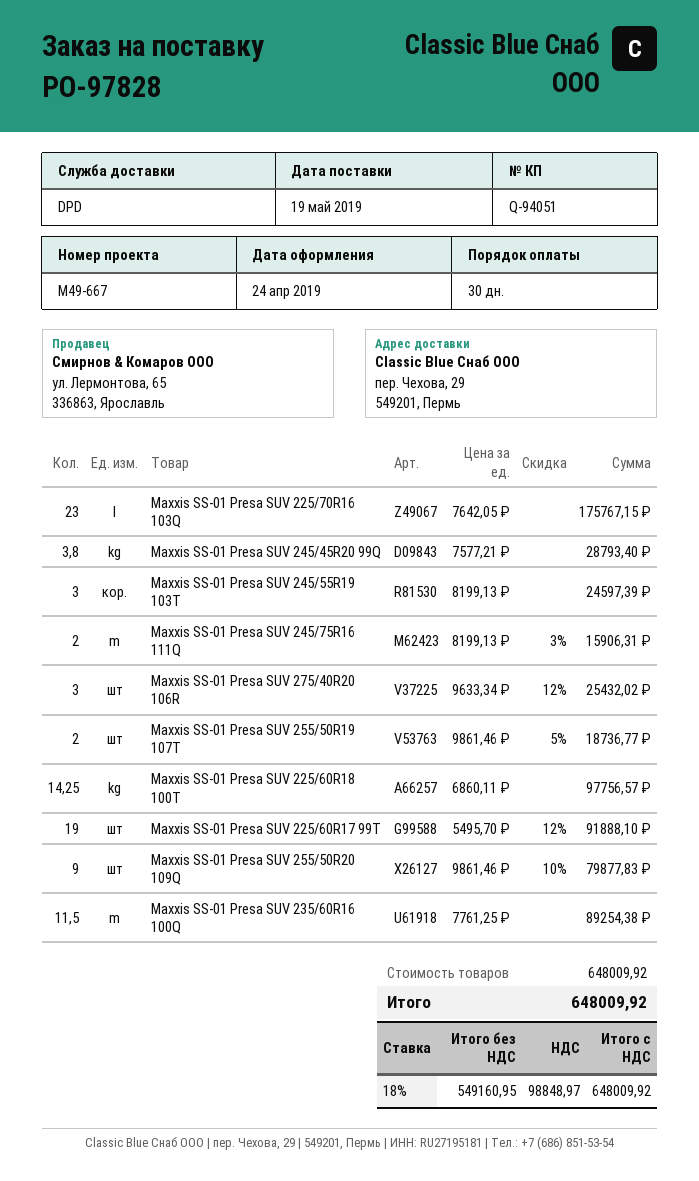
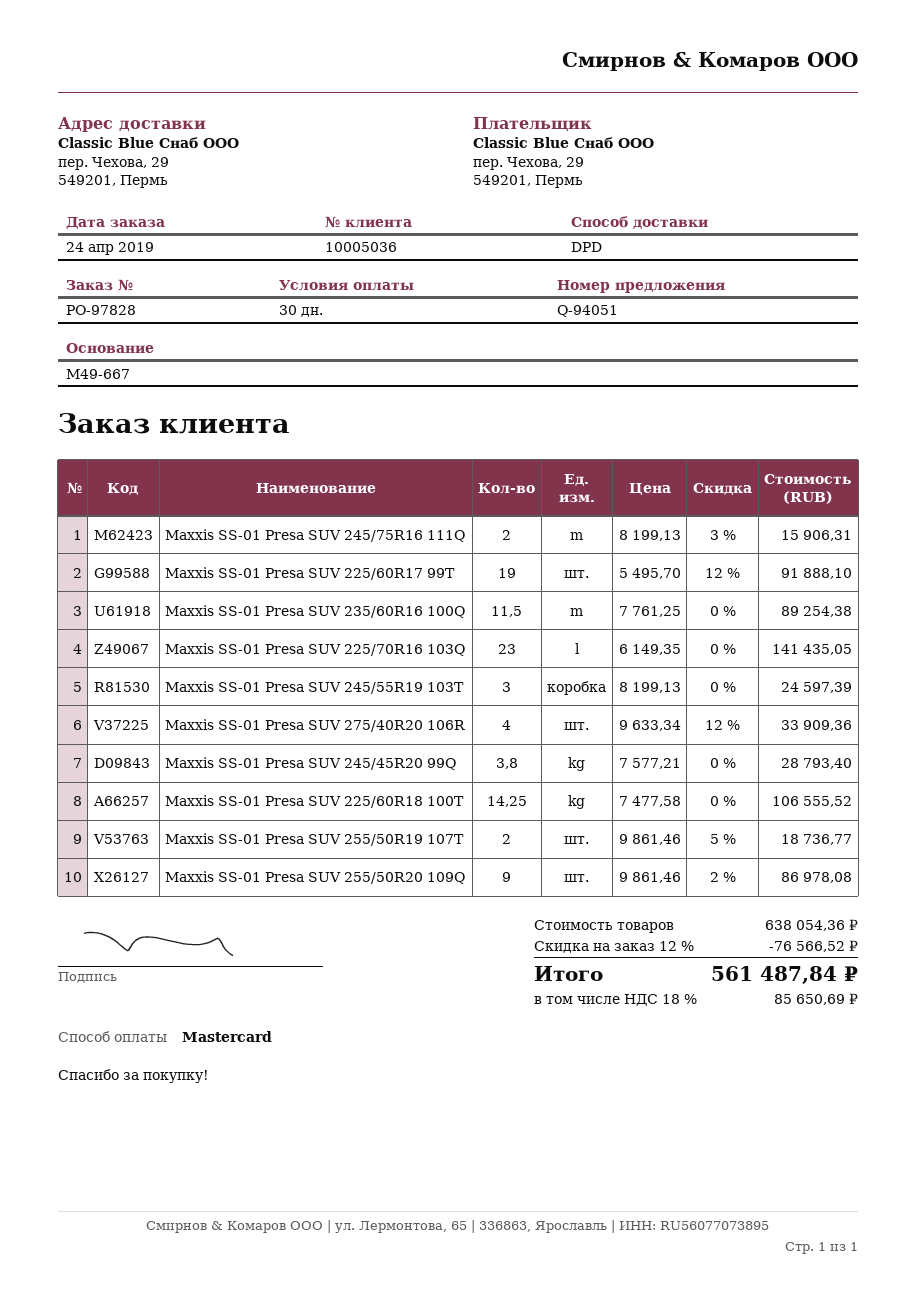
Maxxis SS-01 Presa SUV 225/70R16 103Q: 23 x 7642.05 = 175767.15 -> 23 x 6149.35 = 141435.05
Maxxis SS-01 Presa SUV 275/40R20 106R: 3 x 9633.34 - 12% = 25432.02 -> 4 x 9633.34 - 12% = 33909.36
Maxxis SS-01 Presa SUV 225/60R18 100T: 14.25 x 6860.11 = 97756.57 -> 14.25 x 7477.58 = 106555.52
Maxxis SS-01 Presa SUV 255/50R20 109Q: 9 x 9861.46 - 10% = 79877.83 -> 9 x 9861.46 - 2% = 86978.08
subtotal: 648009.92 -> 638054.36
discount: none -> 12% = 76566.52
tax: 18% = 98848.97 -> 18% = 85650.69
total: 648009.92 -> 561487.84

